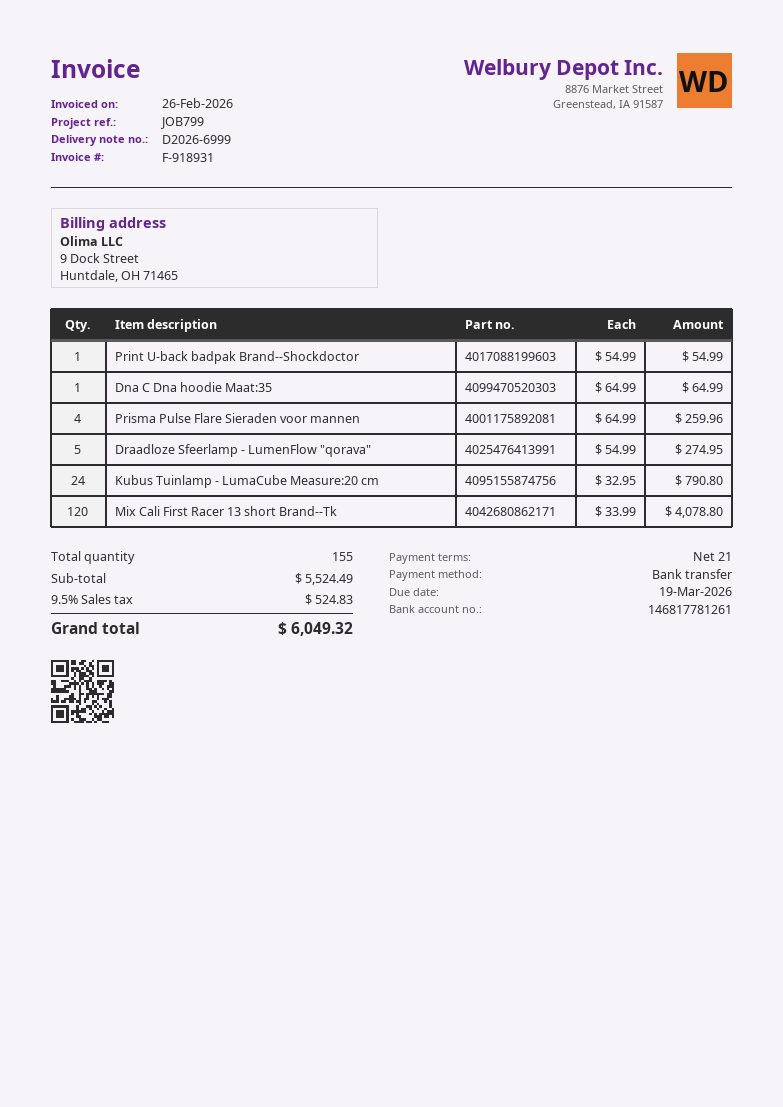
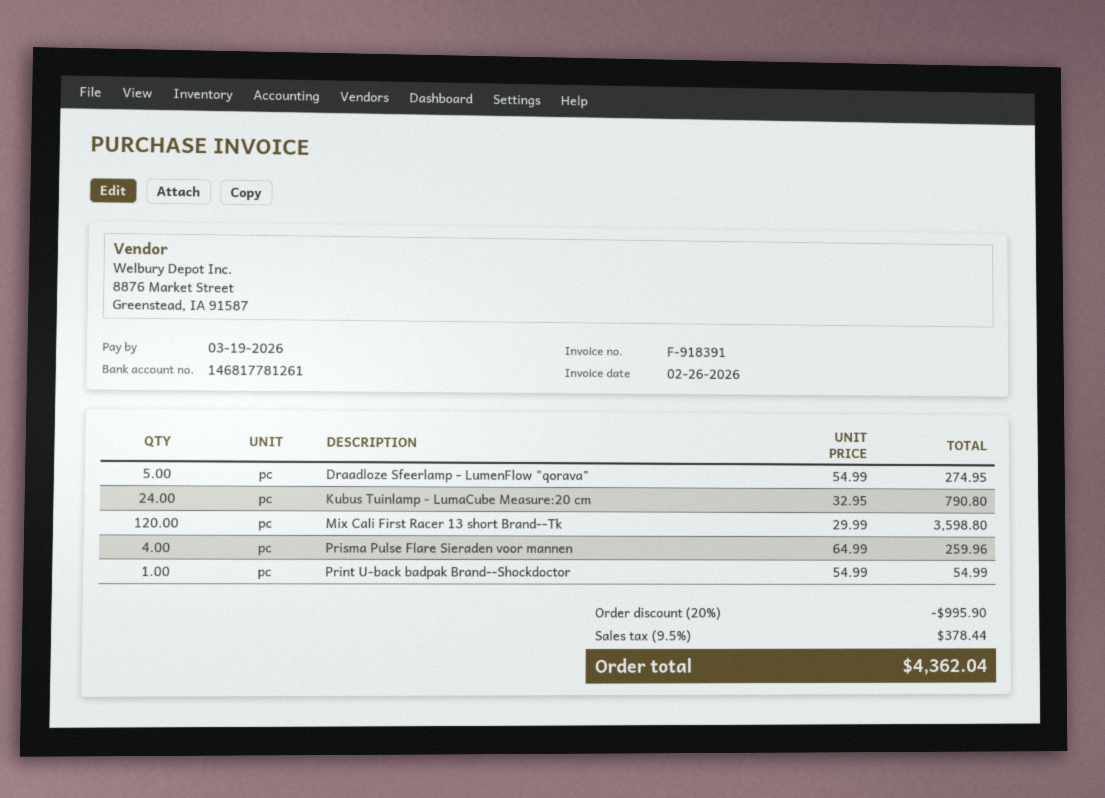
invoice number: F-918931 -> F-918391
Dna C Dna hoodie Maat:35: 1 x 64.99 = 64.99 -> none
Mix Cali First Racer 13 short Brand--Tk: 120 x 33.99 = 4078.80 -> 120 x 29.99 = 3598.80
discount: none -> 20% = 995.90
tax: 9.5% = 524.83 -> 9.5% = 378.44
total: 6049.32 -> 4362.04

